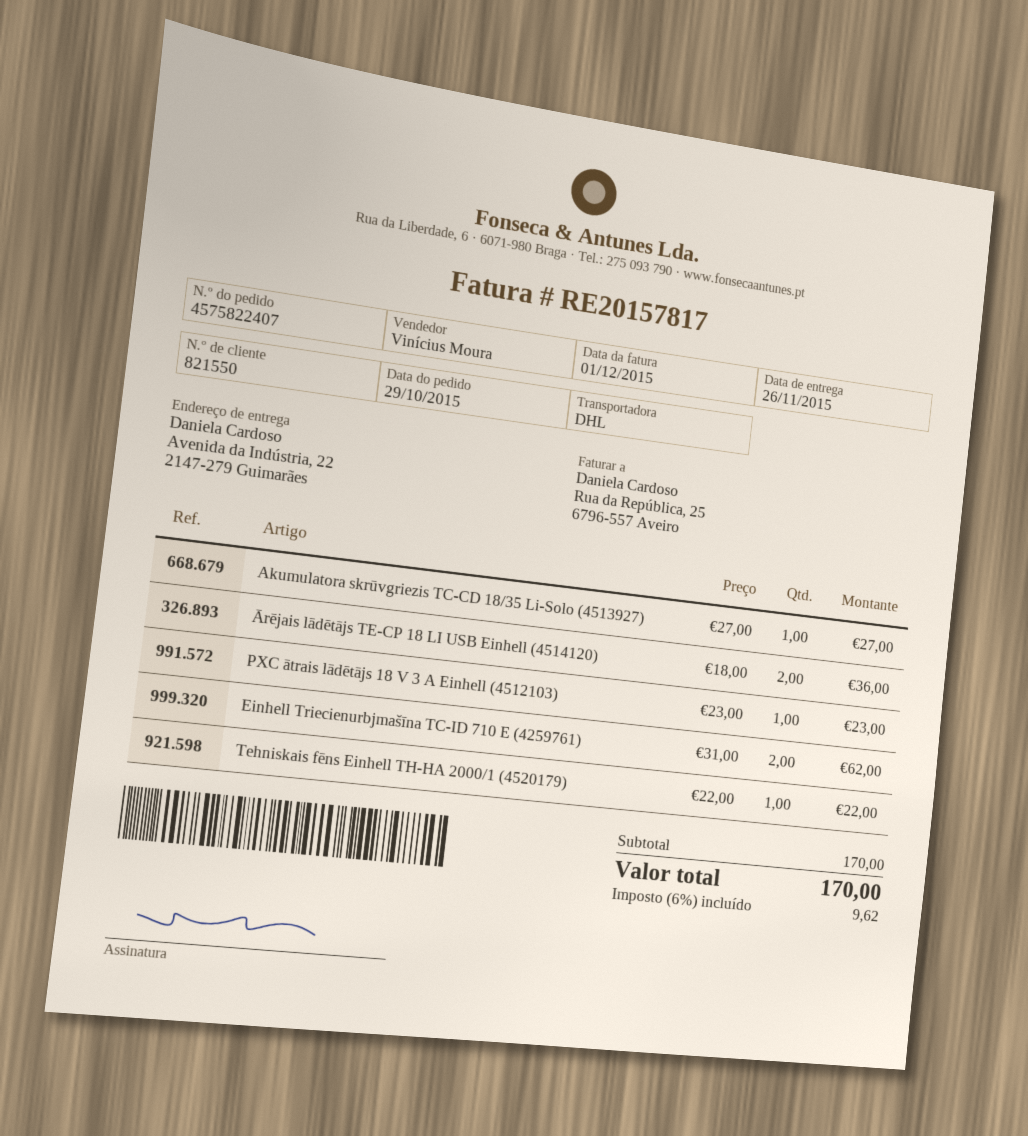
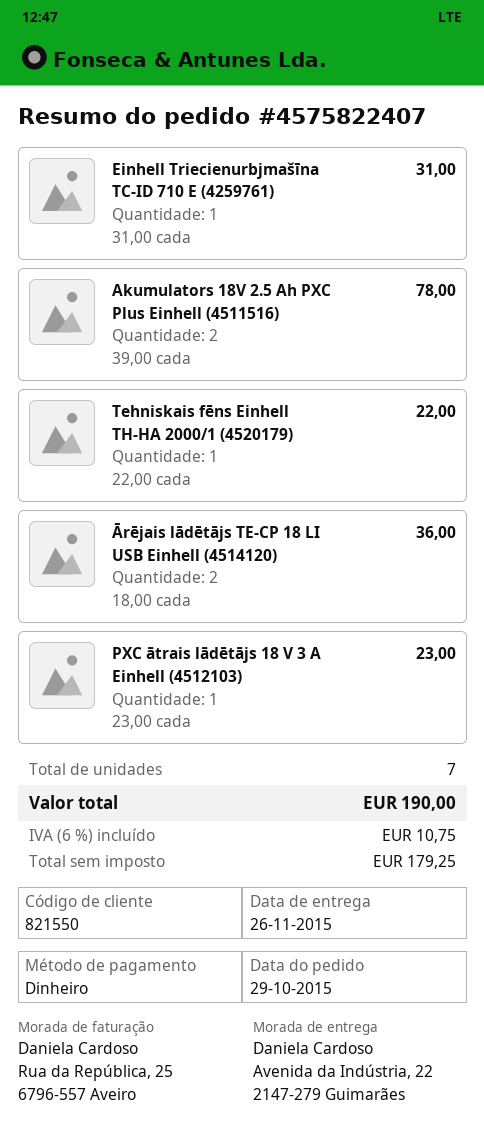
Akumulatora skrūvgriezis TC-CD 18/35 Li-Solo (4513927): 1 x 27.00 = 27.00 -> none
Einhell Triecienurbjmašīna TC-ID 710 E (4259761): 2 x 31.00 = 62.00 -> 1 x 31.00 = 31.00
Akumulators 18V 2.5 Ah PXC Plus Einhell (4511516): none -> 2 x 39.00 = 78.00
tax: 6% = 9.62 -> 6% = 10.75
total: 170.00 -> 190.00

